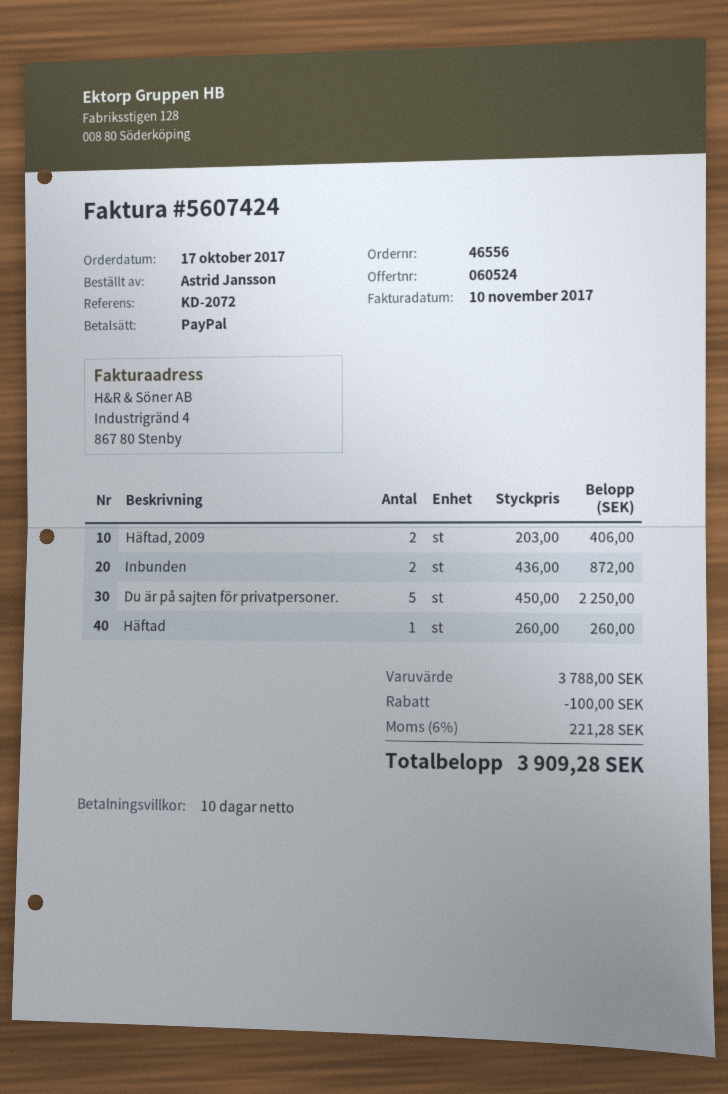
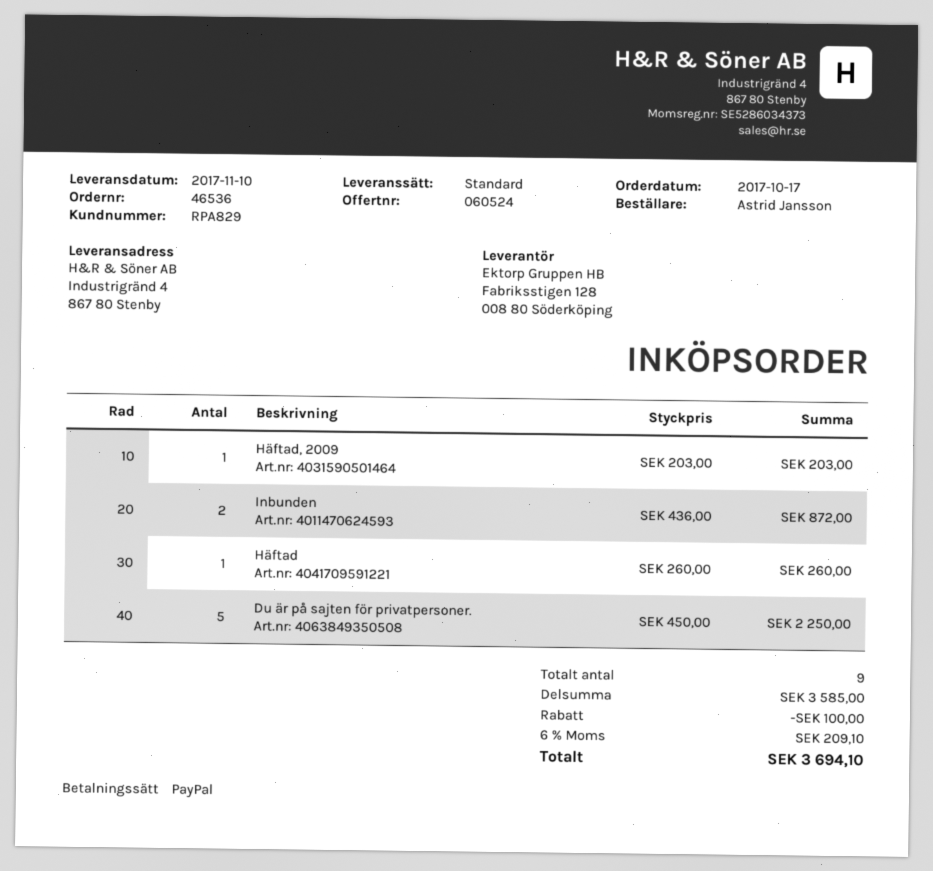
order number: 46556 -> 46536
Häftad, 2009: 2 x 203.00 = 406.00 -> 1 x 203.00 = 203.00
subtotal: 3788.00 -> 3585.00
tax: 6% = 221.28 -> 6% = 209.10
total: 3909.28 -> 3694.10

